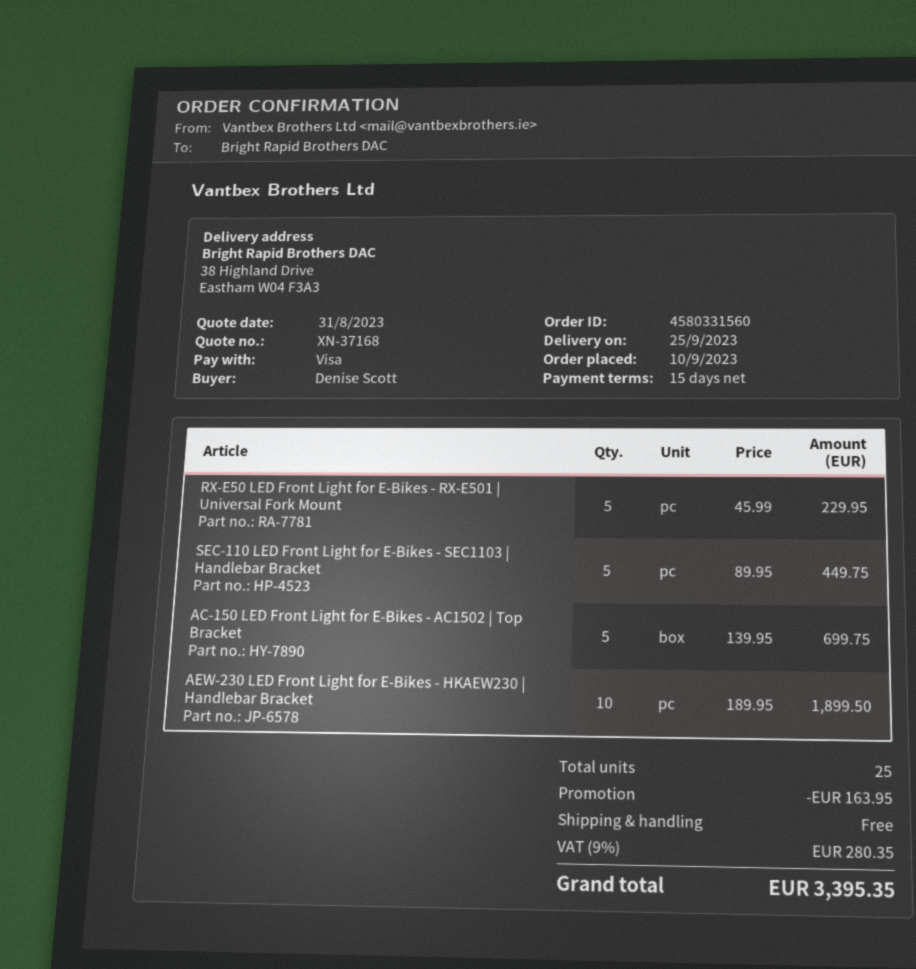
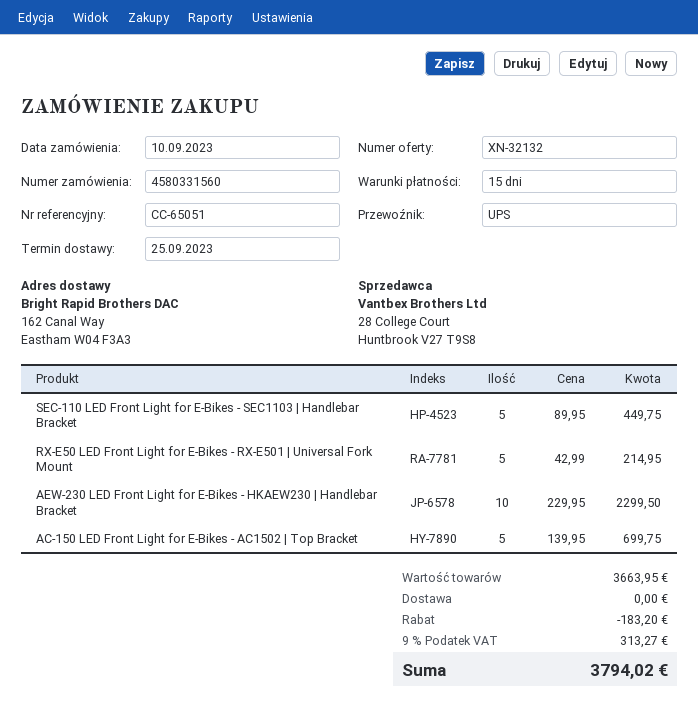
quote number: XN-37168 -> XN-32132
ship to: 38 Highland Drive, Eastham W04 F3A3 -> 162 Canal Way, Eastham W04 F3A3
RX-E50 LED Front Light for E-Bikes - RX-E501 | Universal Fork Mount: 5 x 45.99 = 229.95 -> 5 x 42.99 = 214.95
AEW-230 LED Front Light for E-Bikes - HKAEW230 | Handlebar Bracket: 10 x 189.95 = 1899.50 -> 10 x 229.95 = 2299.50
discount: 163.95 -> 183.20
tax: 9% = 280.35 -> 9% = 313.27
total: 3395.35 -> 3794.02

